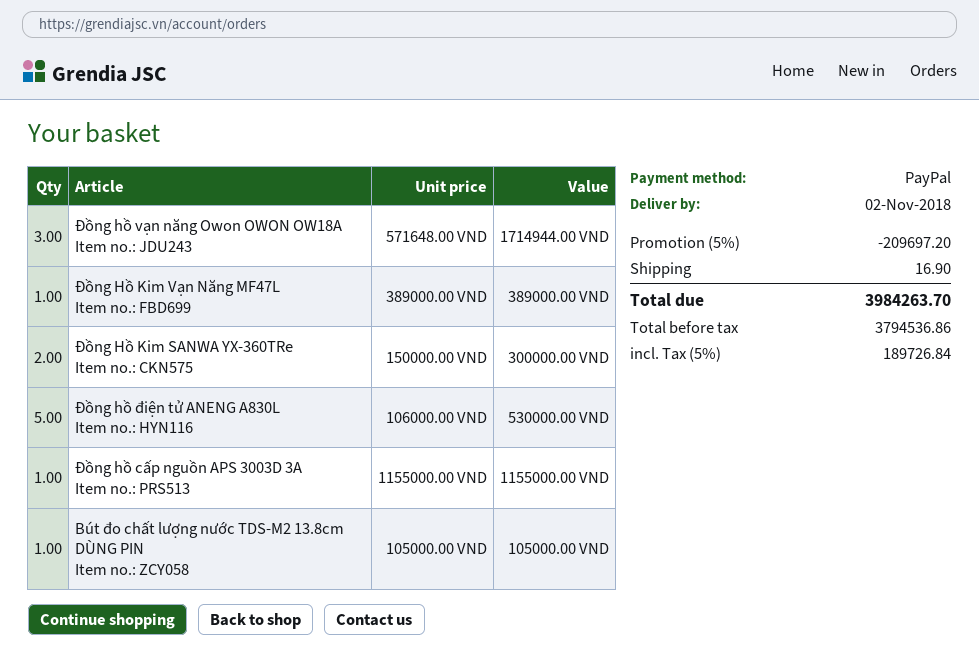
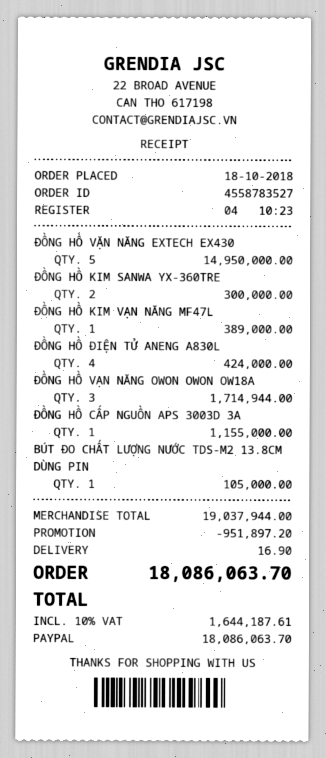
Đồng hồ điện tử ANENG A830L: 5 for 530000.00 -> 4 for 424000.00
ĐỒNG HỒ VẶN NĂNG EXTECH EX430: none -> 5 for 14950000.00
discount: 209697.20 -> 951897.20
tax: 5% = 189726.84 -> 10% = 1644187.61
total: 3984263.70 -> 18086063.70

